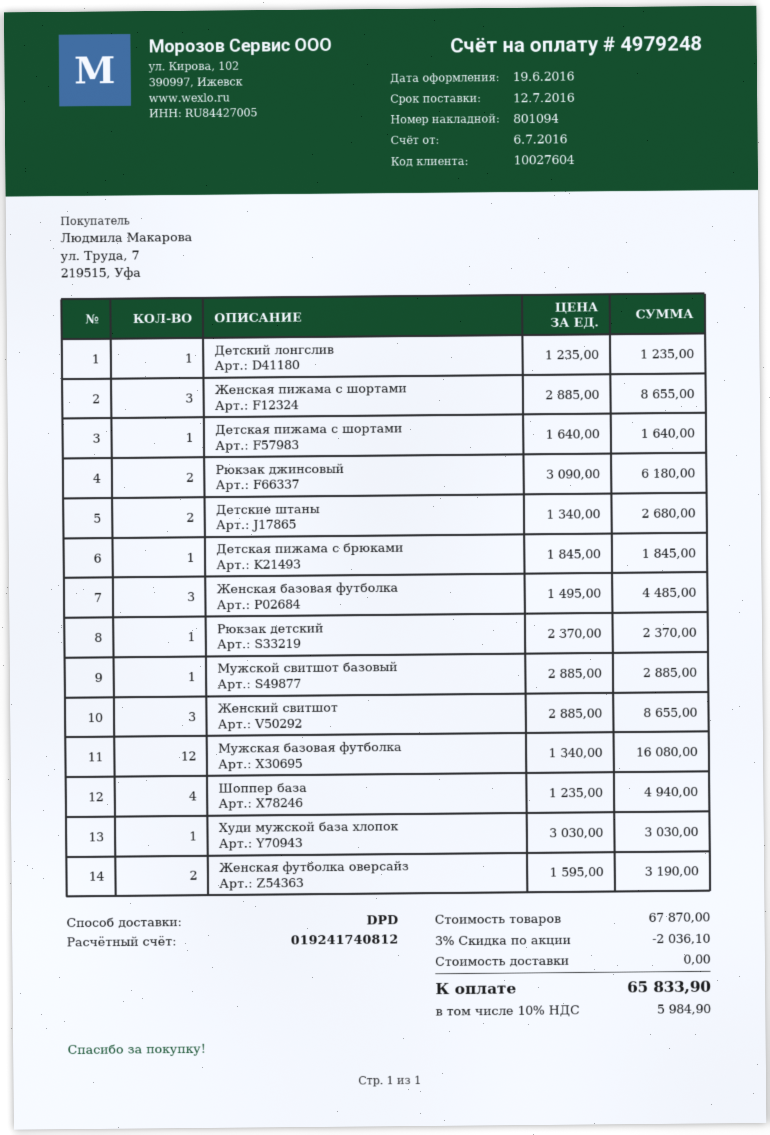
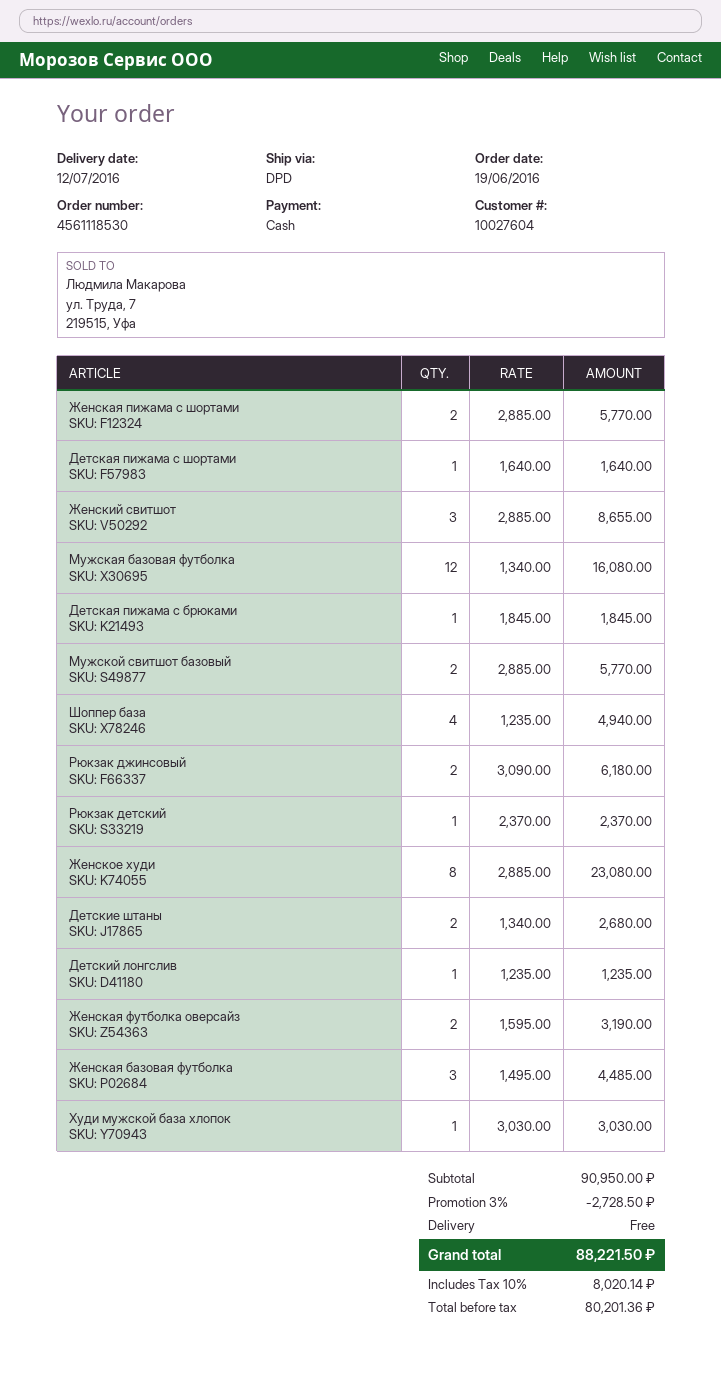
Женская пижама с шортами: 3 x 2885.00 = 8655.00 -> 2 x 2885.00 = 5770.00
Мужской свитшот базовый: 1 x 2885.00 = 2885.00 -> 2 x 2885.00 = 5770.00
Женское худи: none -> 8 x 2885.00 = 23080.00
subtotal: 67870.00 -> 90950.00
discount: 3% = 2036.10 -> 3% = 2728.50
tax: 10% = 5984.90 -> 10% = 8020.14
total: 65833.90 -> 88221.50

